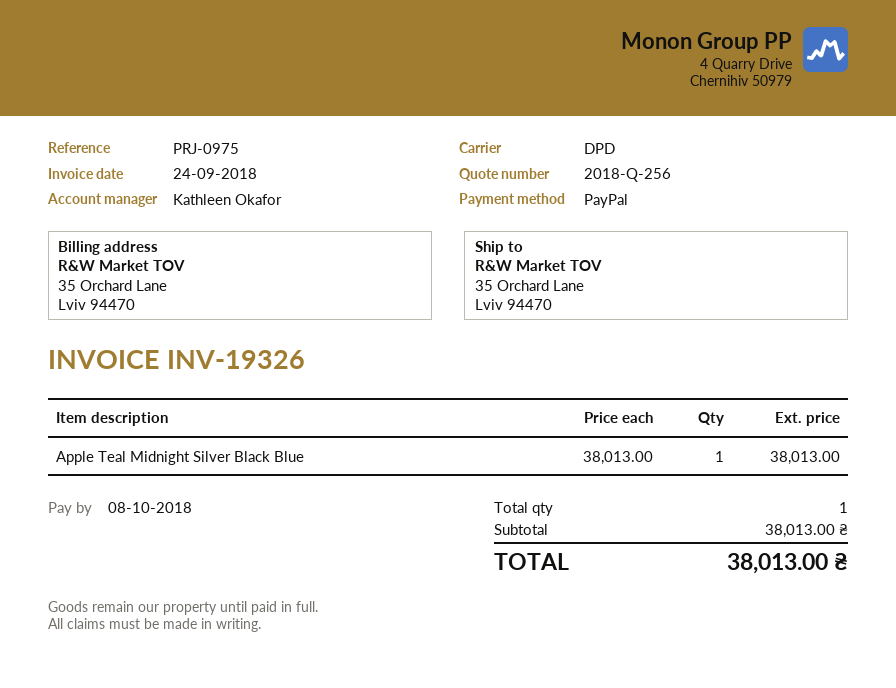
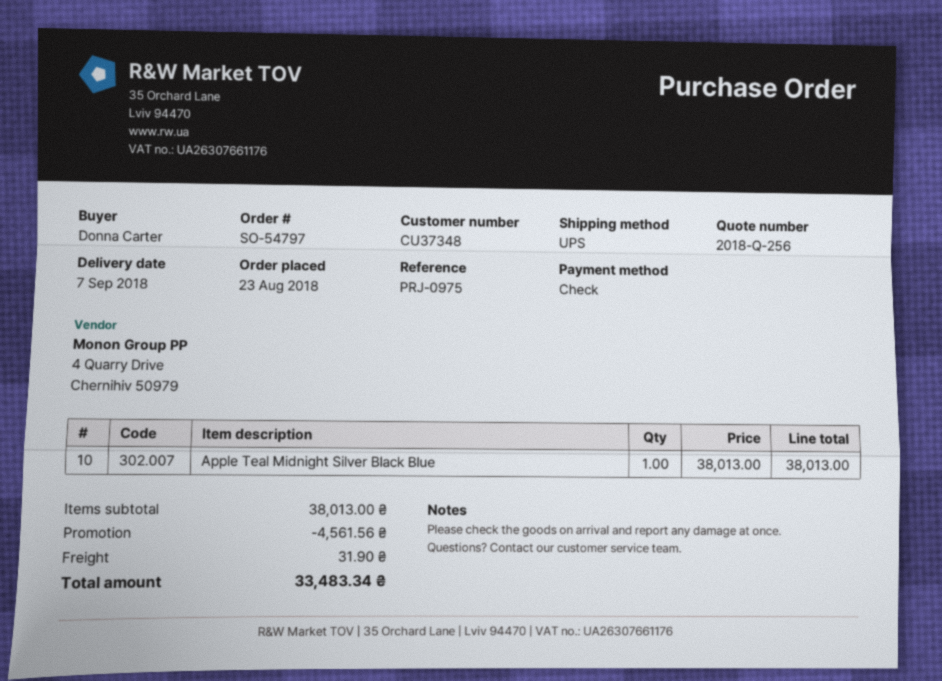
payment method: PayPal -> cheque
shipping method: DPD -> UPS
discount: none -> 4561.56
shipping: none -> 31.90
total: 38013.00 -> 33483.34

